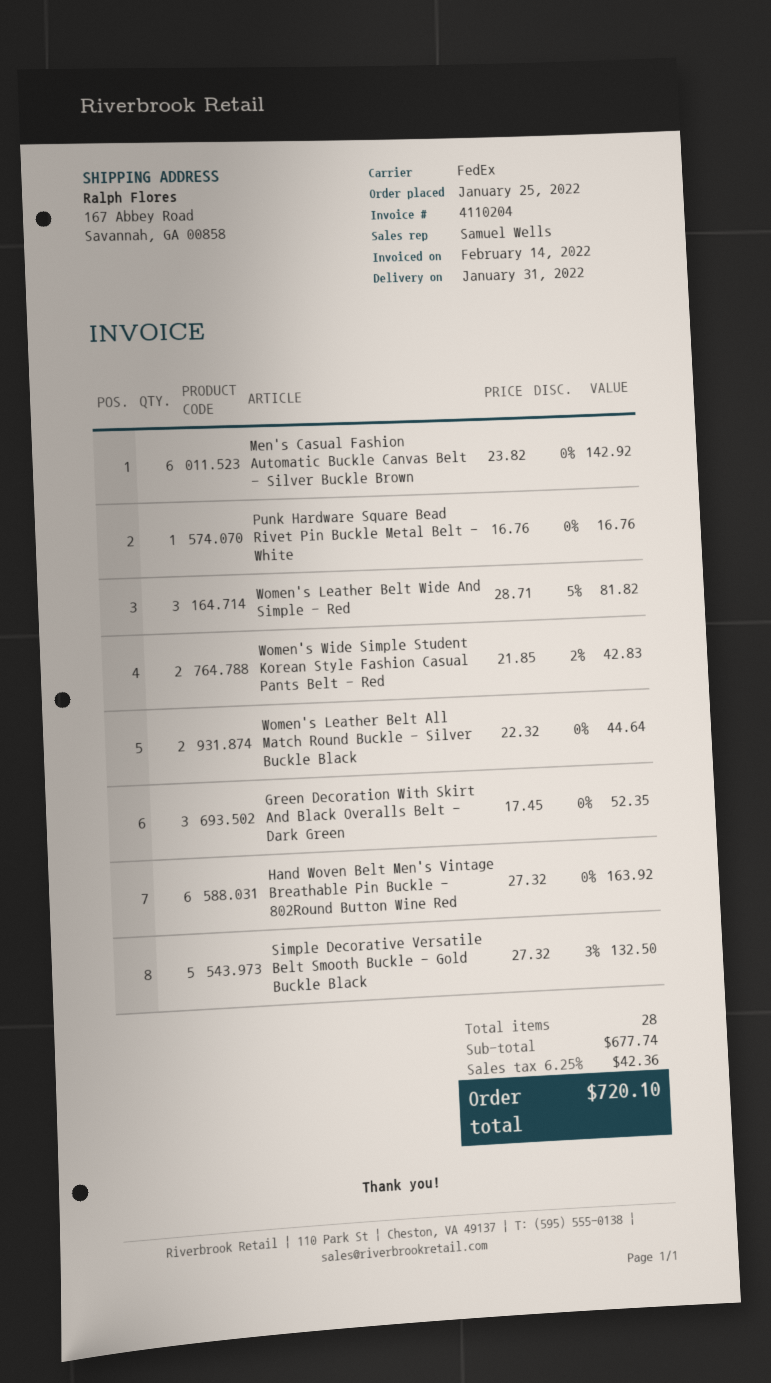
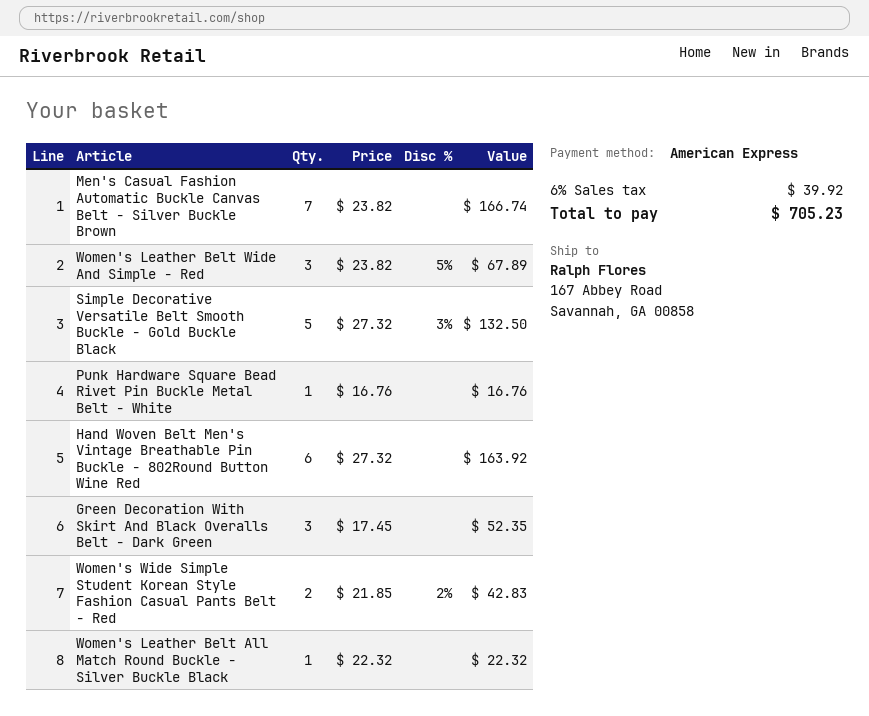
Men's Casual Fashion Automatic Buckle Canvas Belt - Silver Buckle Brown: 6 x 23.82 = 142.92 -> 7 x 23.82 = 166.74
Women's Leather Belt Wide And Simple - Red: 3 x 28.71 - 5% = 81.82 -> 3 x 23.82 - 5% = 67.89
Women's Leather Belt All Match Round Buckle - Silver Buckle Black: 2 x 22.32 = 44.64 -> 1 x 22.32 = 22.32
tax: 6.25% = 42.36 -> 6% = 39.92
total: 720.10 -> 705.23

